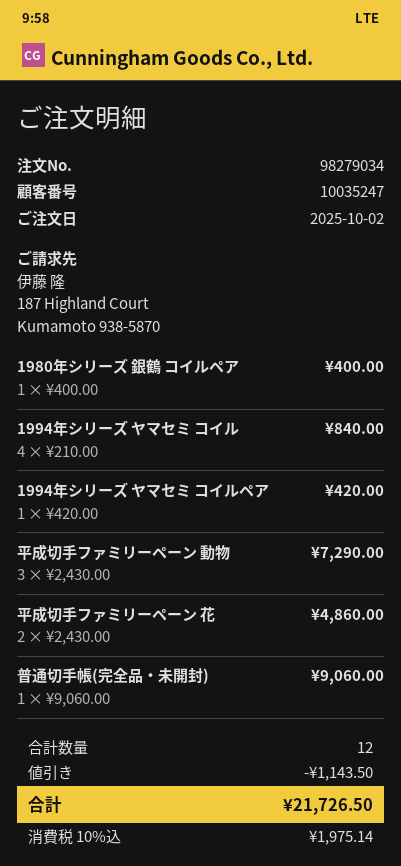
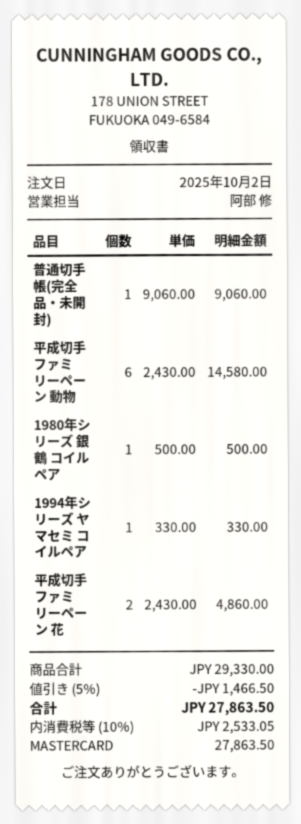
1980年シリーズ 銀鶴 コイルペア: 1 x 400.00 = 400.00 -> 1 x 500.00 = 500.00
1994年シリーズ ヤマセミ コイル: 4 x 210.00 = 840.00 -> none
1994年シリーズ ヤマセミ コイルペア: 1 x 420.00 = 420.00 -> 1 x 330.00 = 330.00
平成切手ファミリーペーン 動物: 3 x 2430.00 = 7290.00 -> 6 x 2430.00 = 14580.00
discount: 1143.50 -> 1466.50
tax: 10% = 1975.14 -> 10% = 2533.05
total: 21726.50 -> 27863.50

